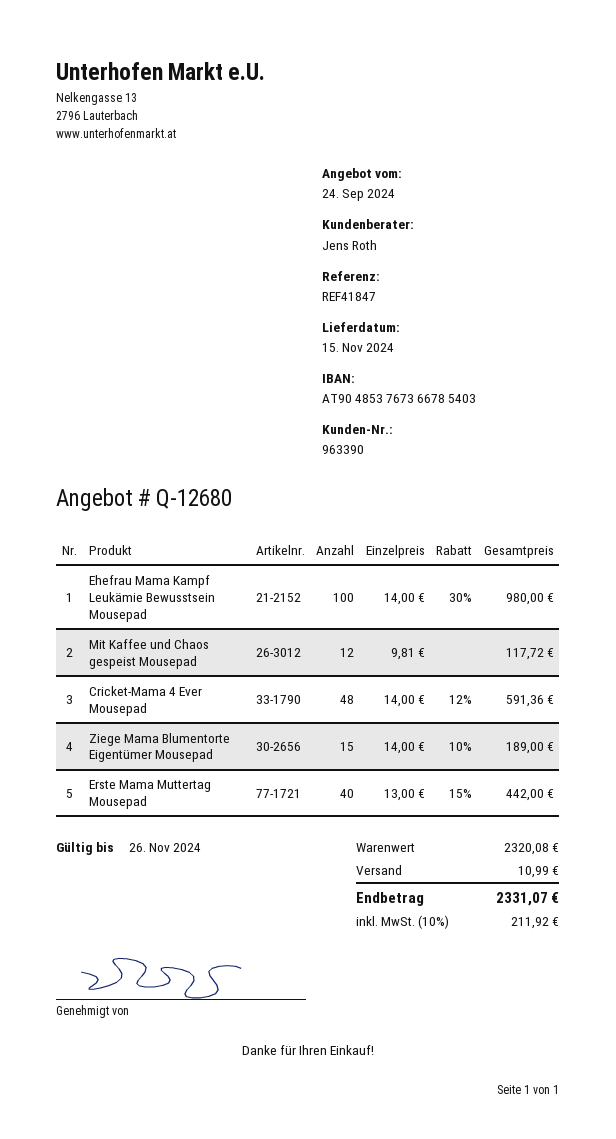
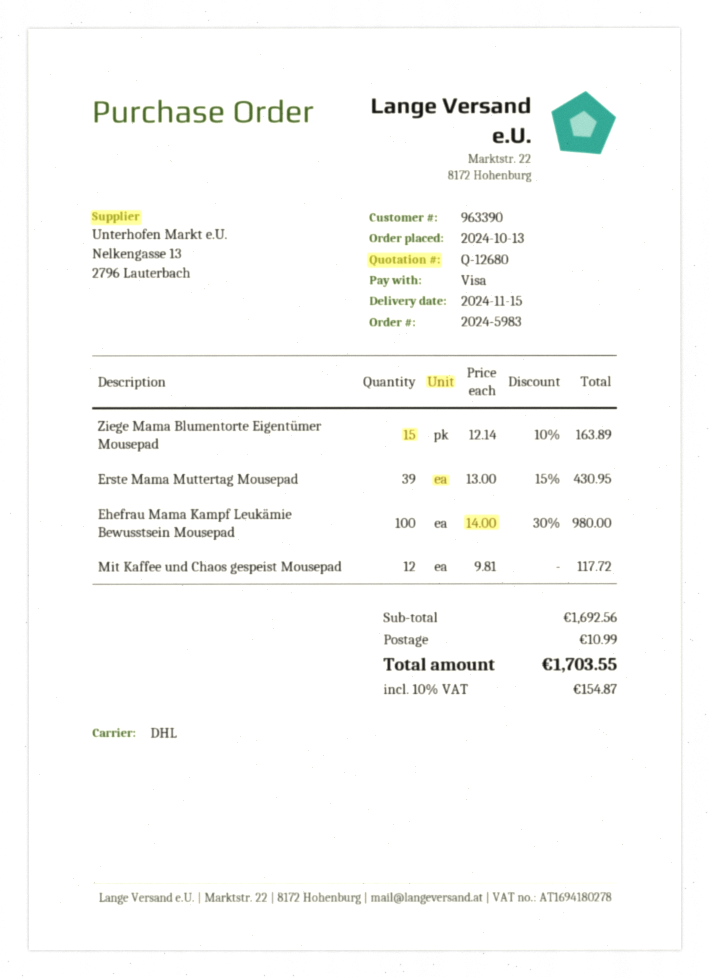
Cricket-Mama 4 Ever Mousepad: 48 x 14.00 - 12% = 591.36 -> none
Ziege Mama Blumentorte Eigentümer Mousepad: 15 x 14.00 - 10% = 189.00 -> 15 x 12.14 - 10% = 163.89
Erste Mama Muttertag Mousepad: 40 x 13.00 - 15% = 442.00 -> 39 x 13.00 - 15% = 430.95
subtotal: 2320.08 -> 1692.56
tax: 10% = 211.92 -> 10% = 154.87
total: 2331.07 -> 1703.55

